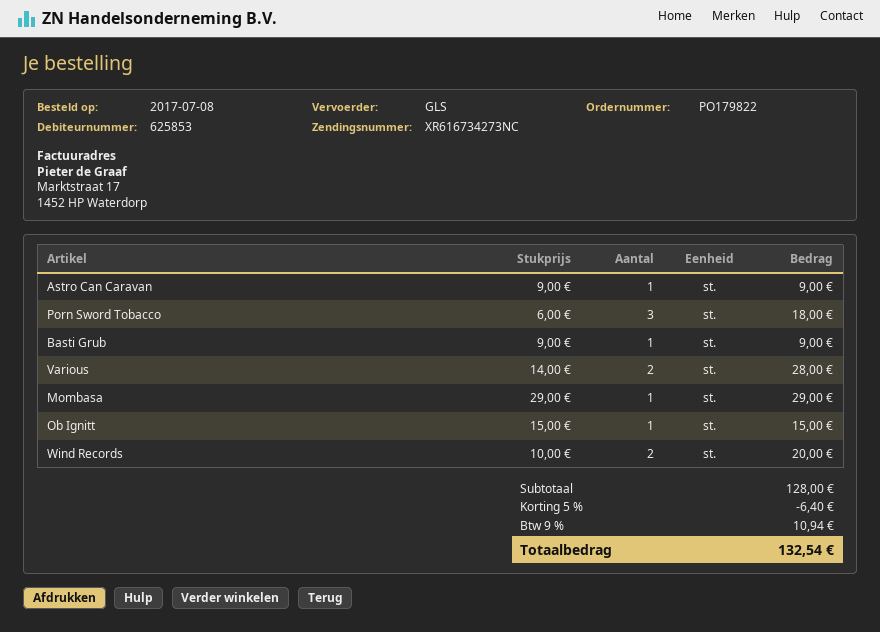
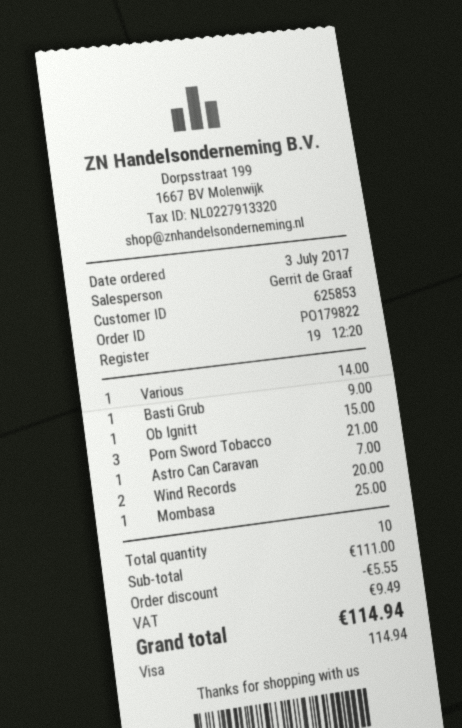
order date: 2017-07-08 -> 2017-07-03
Astro Can Caravan: 1 for 9.00 -> 1 for 7.00
Porn Sword Tobacco: 3 for 18.00 -> 3 for 21.00
Various: 2 for 28.00 -> 1 for 14.00
Mombasa: 1 for 29.00 -> 1 for 25.00
subtotal: 128.00 -> 111.00
discount: 6.40 -> 5.55
tax: 10.94 -> 9.49
total: 132.54 -> 114.94

